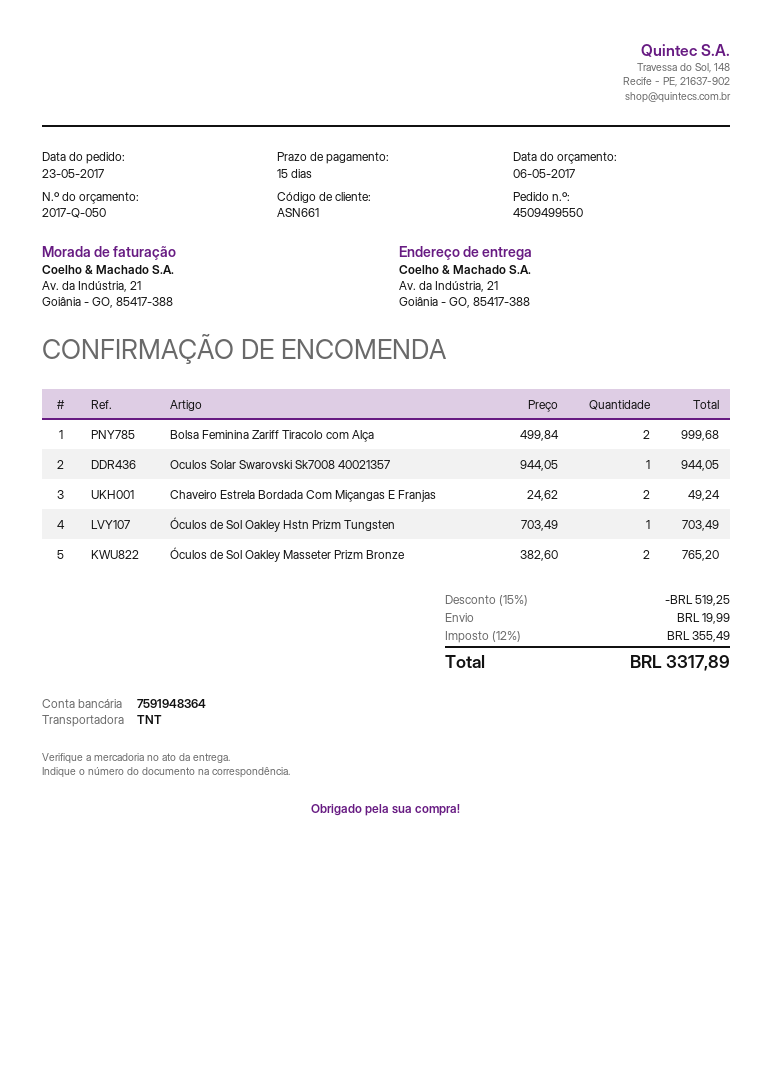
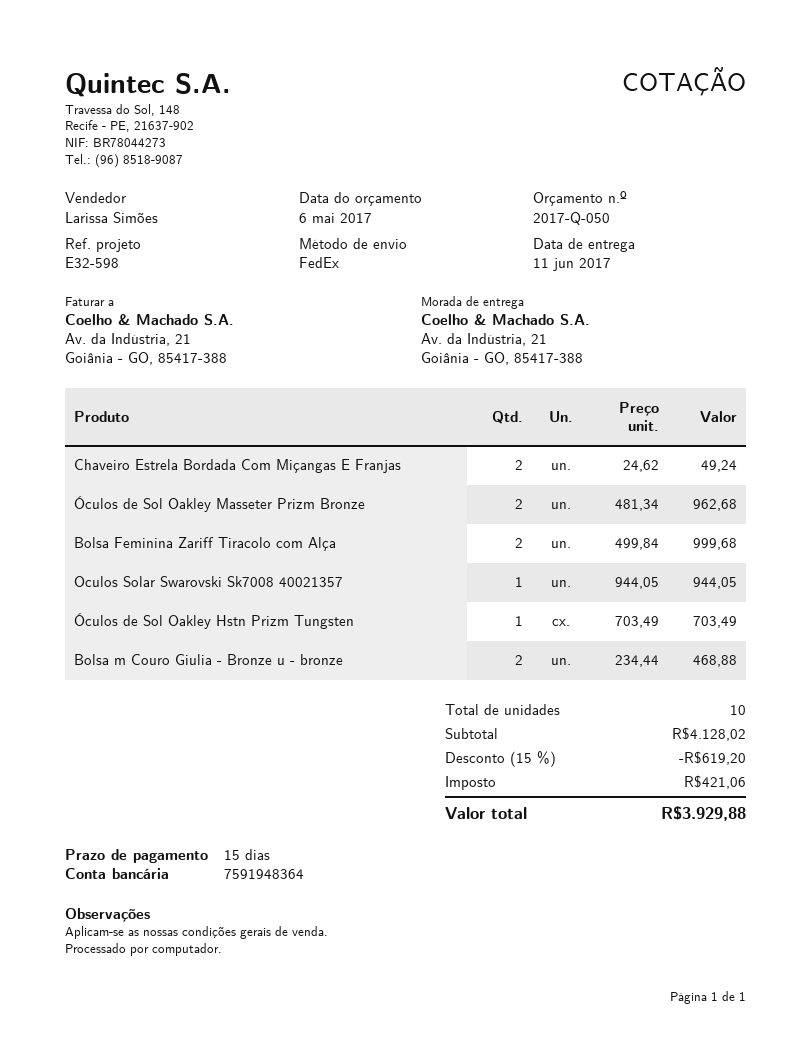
shipping method: TNT -> FedEx
Óculos de Sol Oakley Masseter Prizm Bronze: 2 x 382.60 = 765.20 -> 2 x 481.34 = 962.68
Bolsa m Couro Giulia - Bronze u - bronze: none -> 2 x 234.44 = 468.88
discount: 15% = 519.25 -> 15% = 619.20
shipping: 19.99 -> none
tax: 355.49 -> 421.06
total: 3317.89 -> 3929.88

